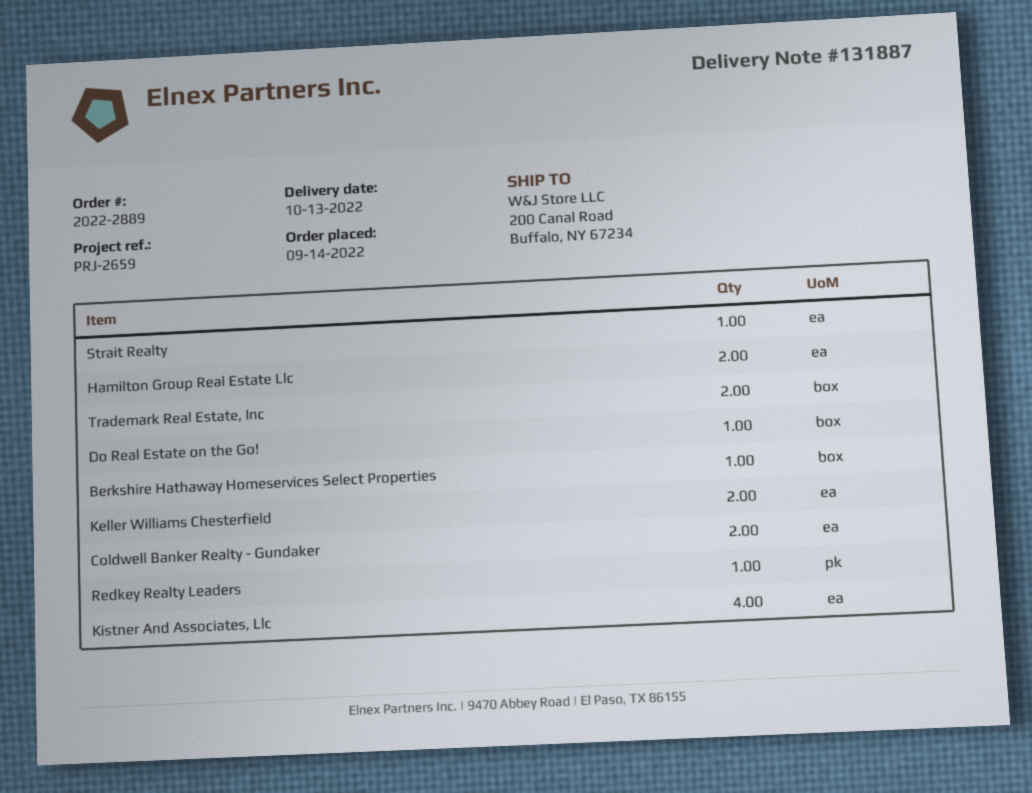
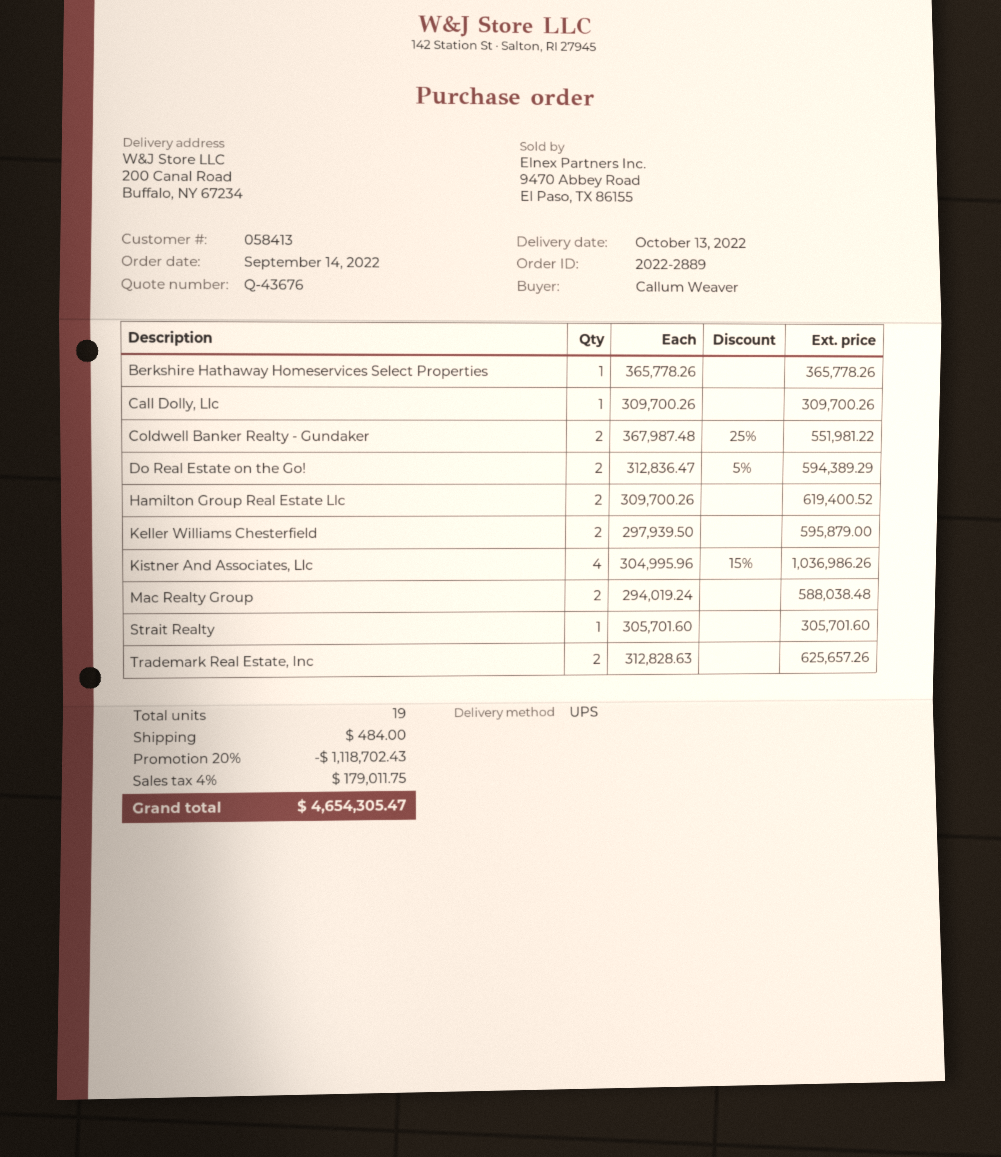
Do Real Estate on the Go!: 1 -> 2
Redkey Realty Leaders: 1 -> none
Call Dolly, Llc: none -> 1
Mac Realty Group: none -> 2

